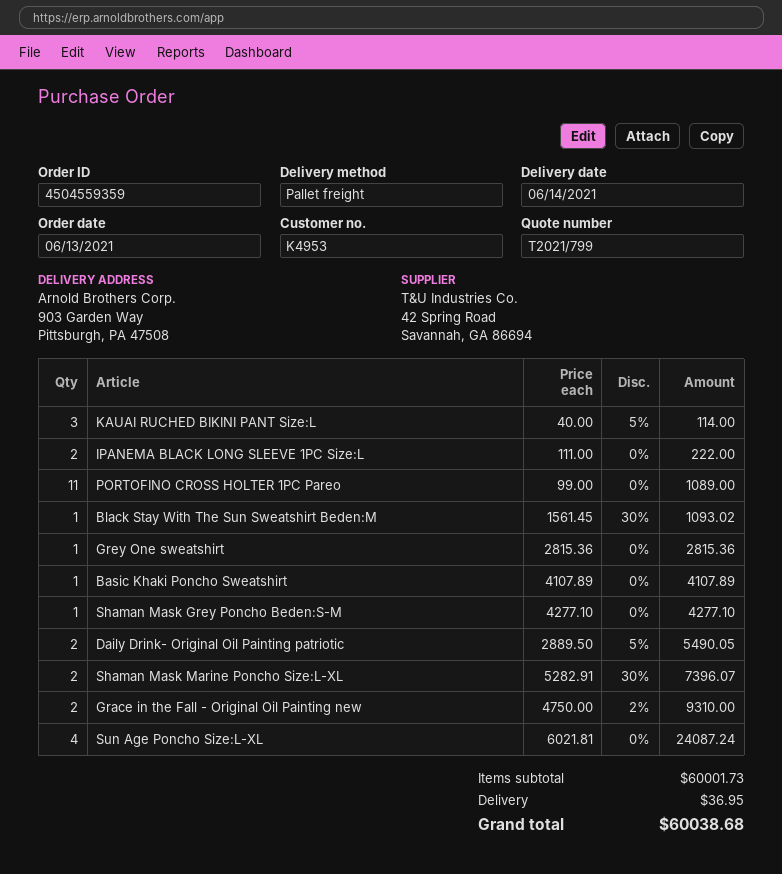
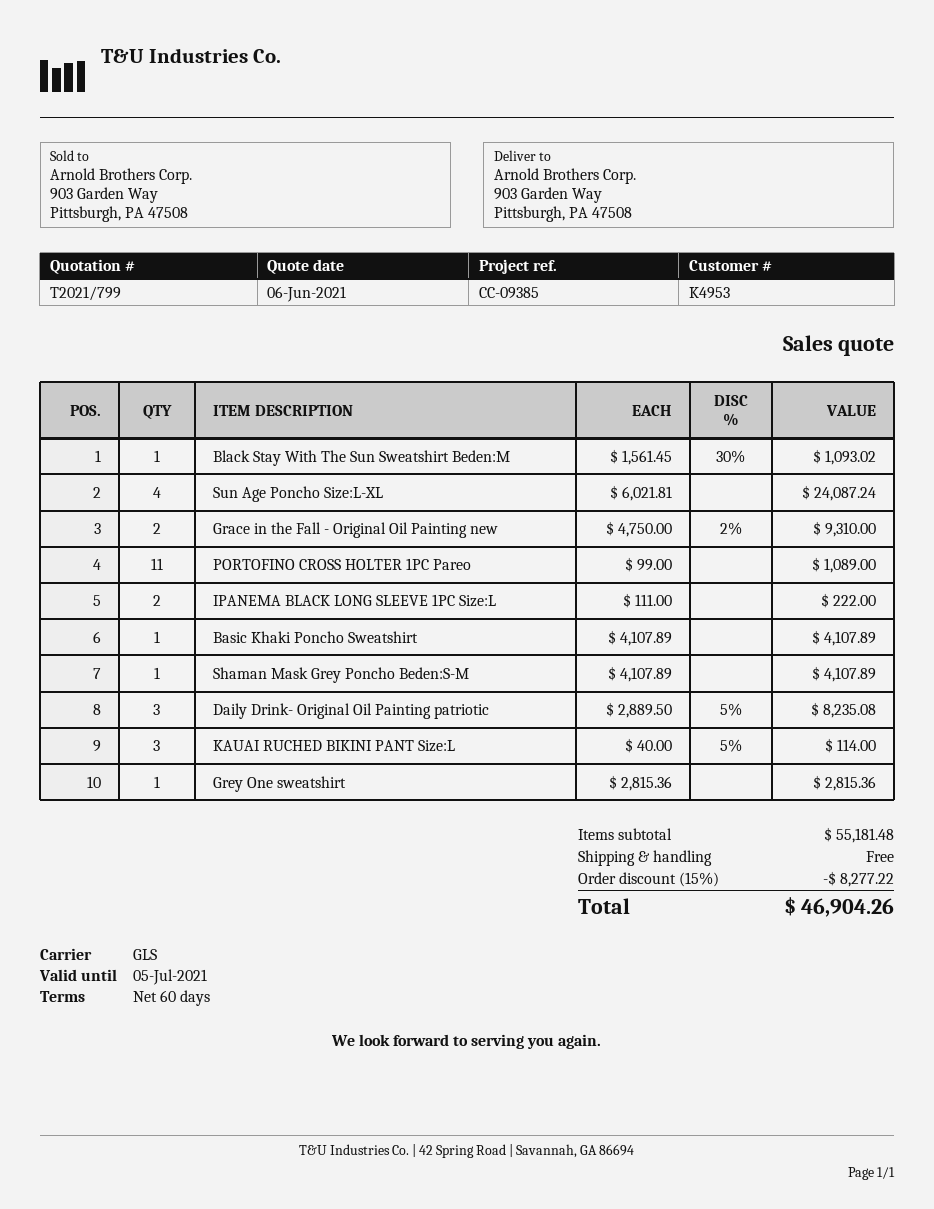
shipping method: pallet freight -> GLS
Shaman Mask Grey Poncho Beden:S-M: 1 x 4277.10 = 4277.10 -> 1 x 4107.89 = 4107.89
Daily Drink- Original Oil Painting patriotic: 2 x 2889.50 - 5% = 5490.05 -> 3 x 2889.50 - 5% = 8235.08
Shaman Mask Marine Poncho Size:L-XL: 2 x 5282.91 - 30% = 7396.07 -> none
subtotal: 60001.73 -> 55181.48
discount: none -> 15% = 8277.22
shipping: 36.95 -> 0.00
total: 60038.68 -> 46904.26

